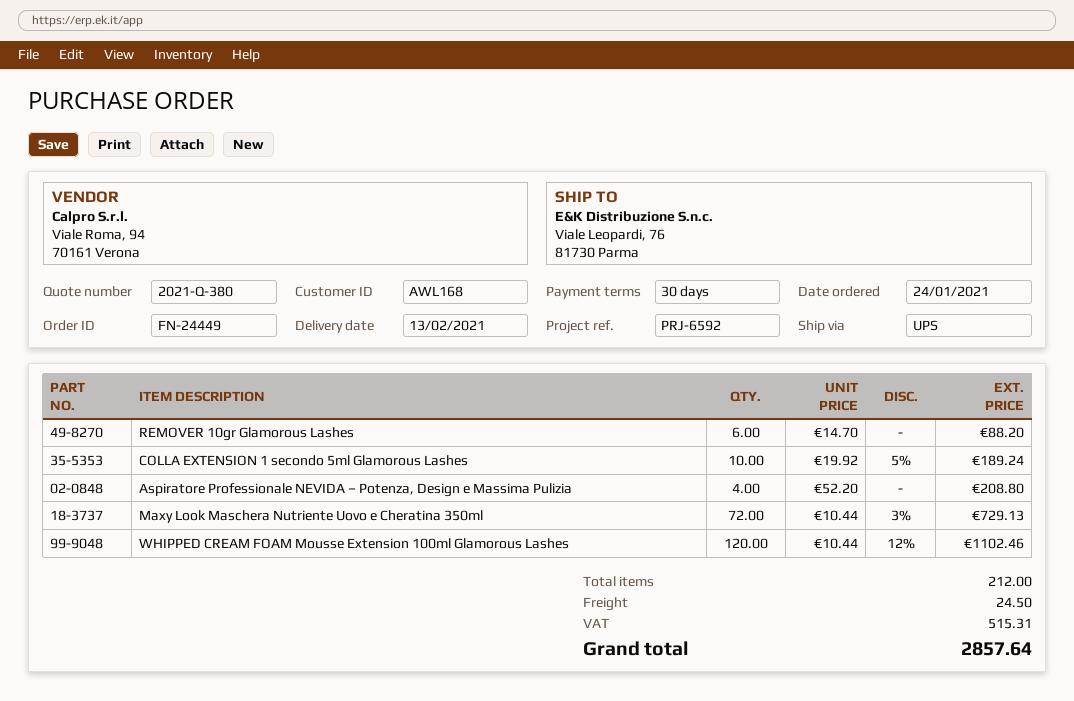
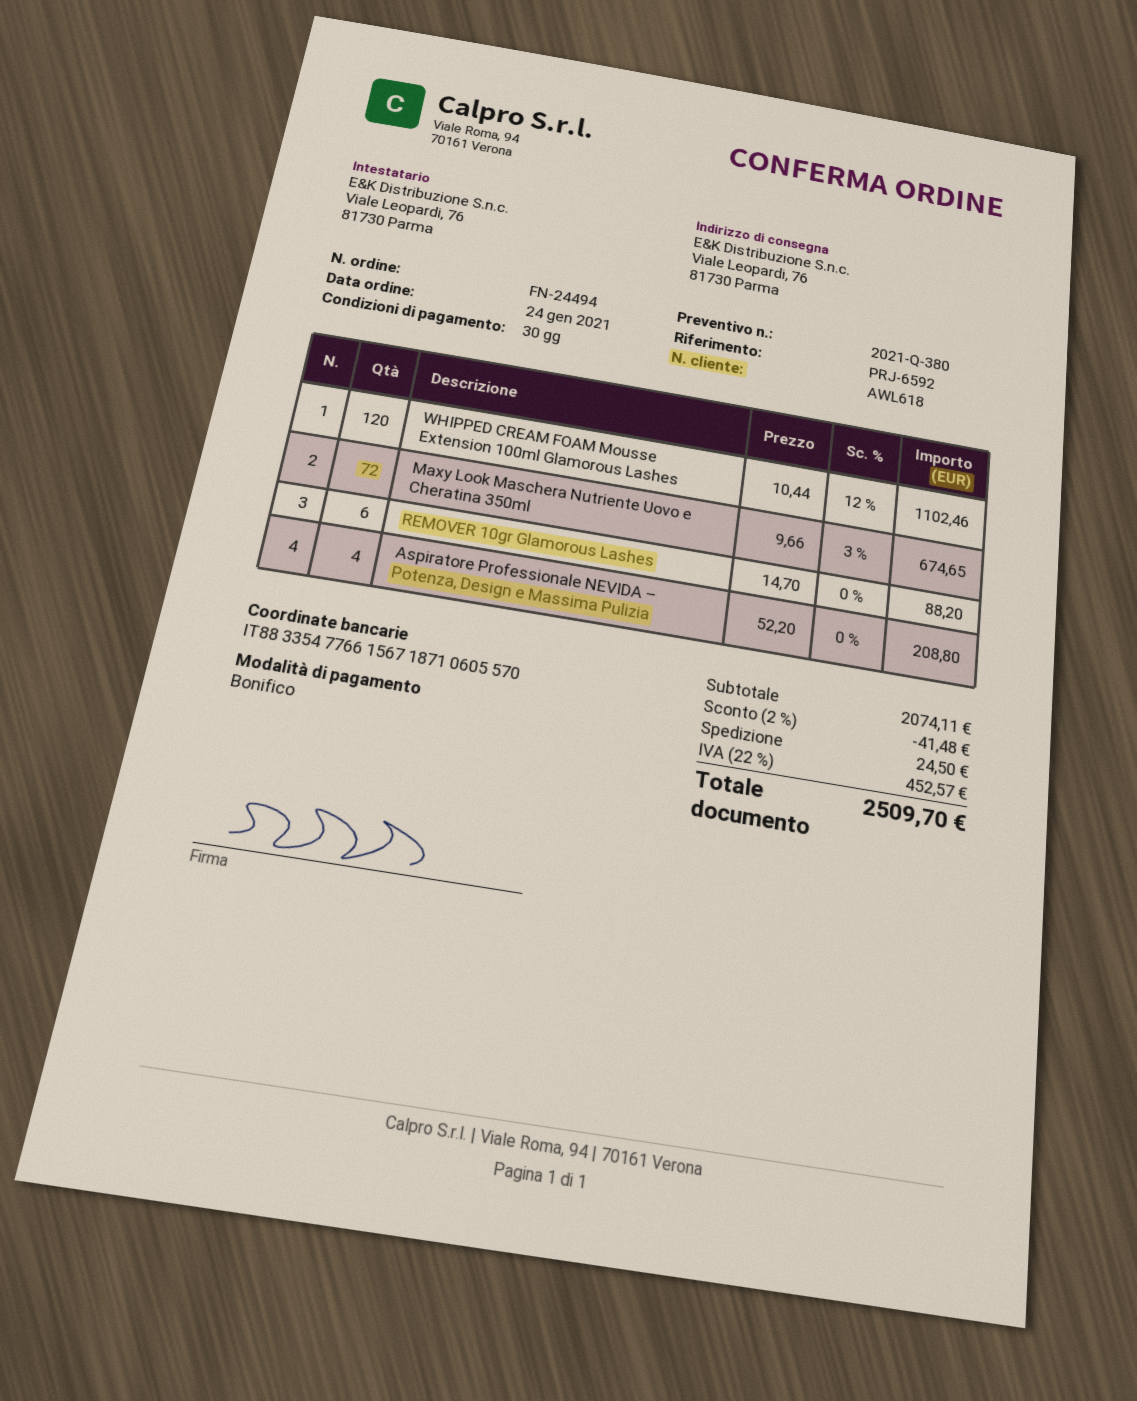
order number: FN-24449 -> FN-24494
customer number: AWL168 -> AWL618
COLLA EXTENSION 1 secondo 5ml Glamorous Lashes: 10 x 19.92 - 5% = 189.24 -> none
Maxy Look Maschera Nutriente Uovo e Cheratina 350ml: 72 x 10.44 - 3% = 729.13 -> 72 x 9.66 - 3% = 674.65
discount: none -> 2% = 41.48
tax: 515.31 -> 452.57
total: 2857.64 -> 2509.70

